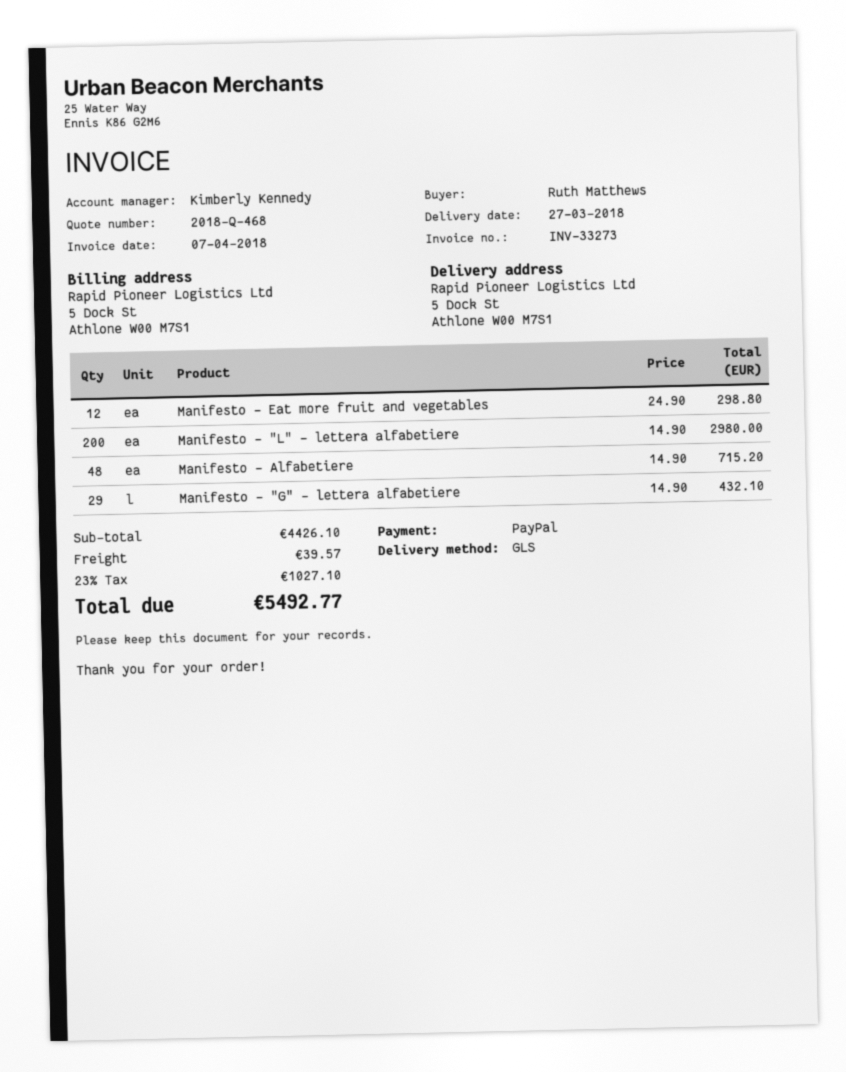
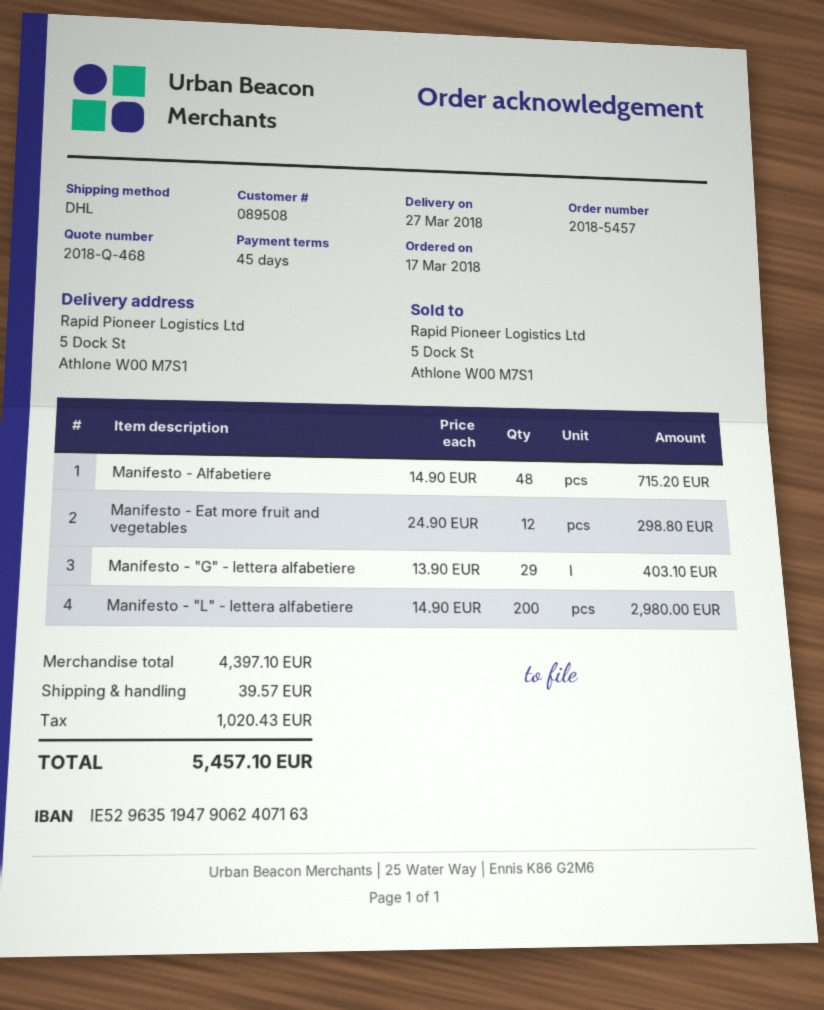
shipping method: GLS -> DHL
Manifesto - "G" - lettera alfabetiere: 29 x 14.90 = 432.10 -> 29 x 13.90 = 403.10
subtotal: 4426.10 -> 4397.10
tax: 1027.10 -> 1020.43
total: 5492.77 -> 5457.10

